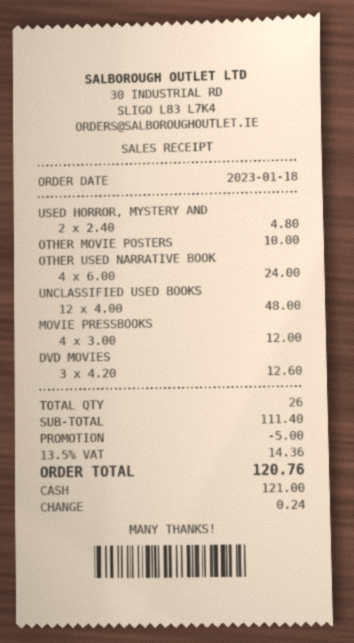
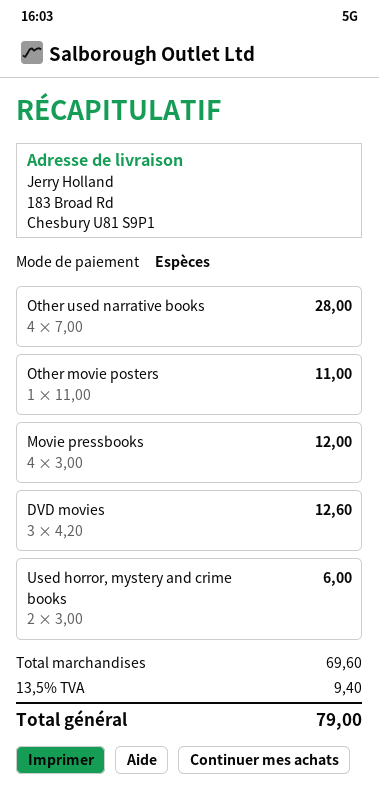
USED HORROR, MYSTERY AND: 2 x 2.40 = 4.80 -> 2 x 3.00 = 6.00
OTHER MOVIE POSTERS: 1 x 10.00 = 10.00 -> 1 x 11.00 = 11.00
OTHER USED NARRATIVE BOOK: 4 x 6.00 = 24.00 -> 4 x 7.00 = 28.00
UNCLASSIFIED USED BOOKS: 12 x 4.00 = 48.00 -> none
subtotal: 111.40 -> 69.60
discount: 5.00 -> none
tax: 13.5% = 14.36 -> 13.5% = 9.40
total: 120.76 -> 79.00

